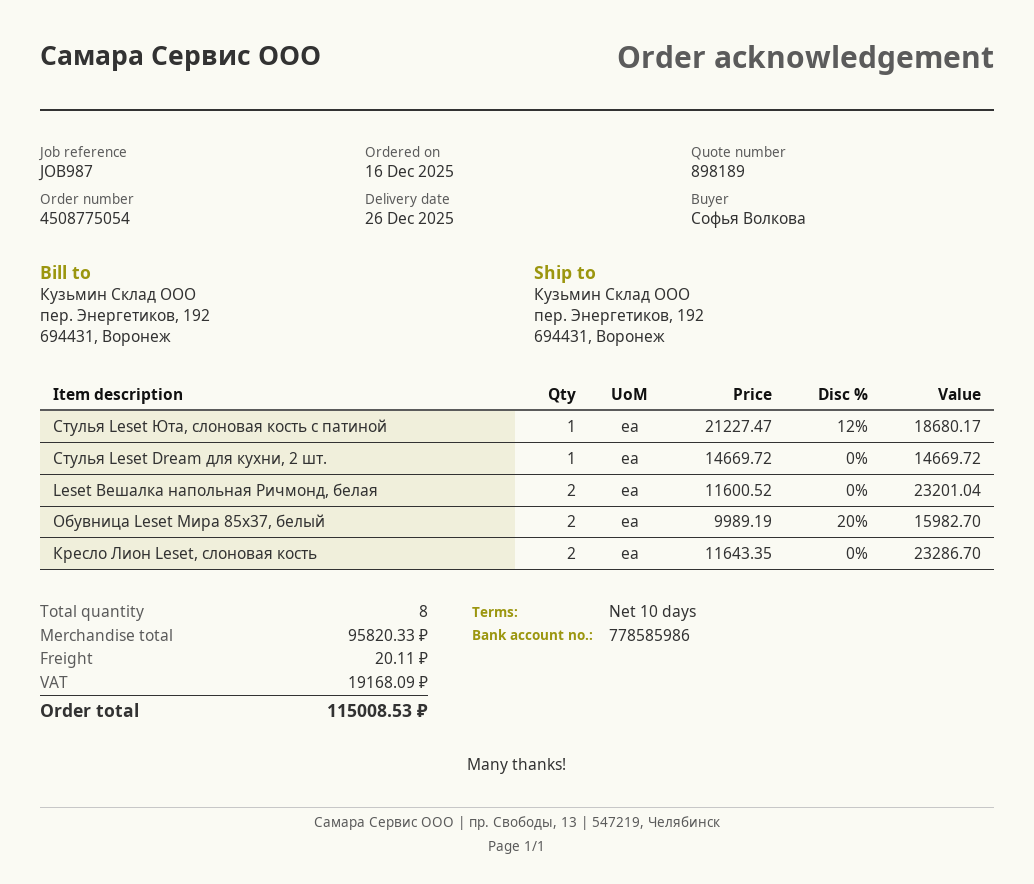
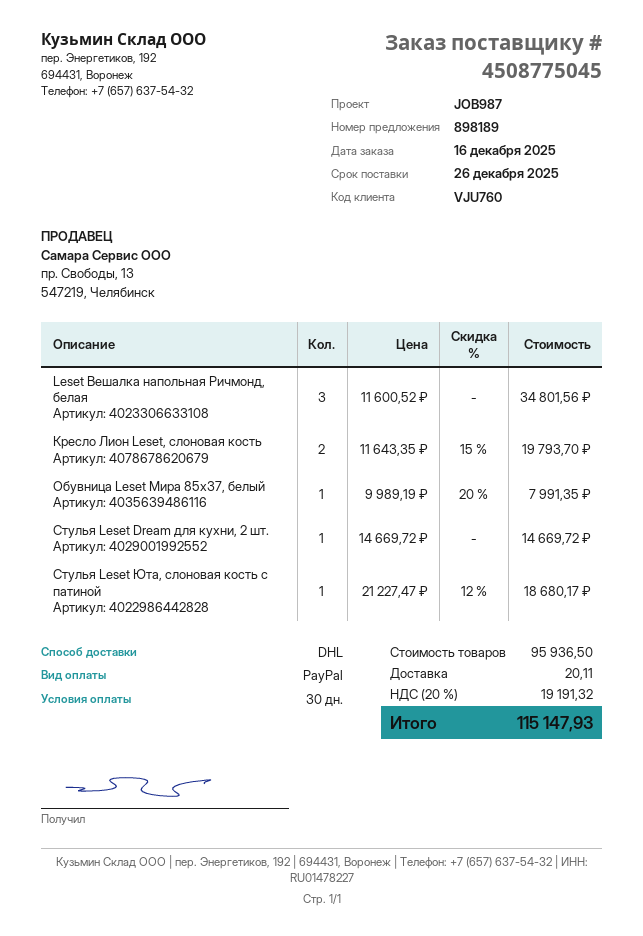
order number: 4508775054 -> 4508775045
payment terms: 10 days -> 30 days
Leset Вешалка напольная Ричмонд, белая: 2 x 11600.52 = 23201.04 -> 3 x 11600.52 = 34801.56
Обувница Leset Мира 85х37, белый: 2 x 9989.19 - 20% = 15982.70 -> 1 x 9989.19 - 20% = 7991.35
Кресло Лион Leset, слоновая кость: 2 x 11643.35 = 23286.70 -> 2 x 11643.35 - 15% = 19793.70
subtotal: 95820.33 -> 95936.50
tax: 19168.09 -> 19191.32
total: 115008.53 -> 115147.93

